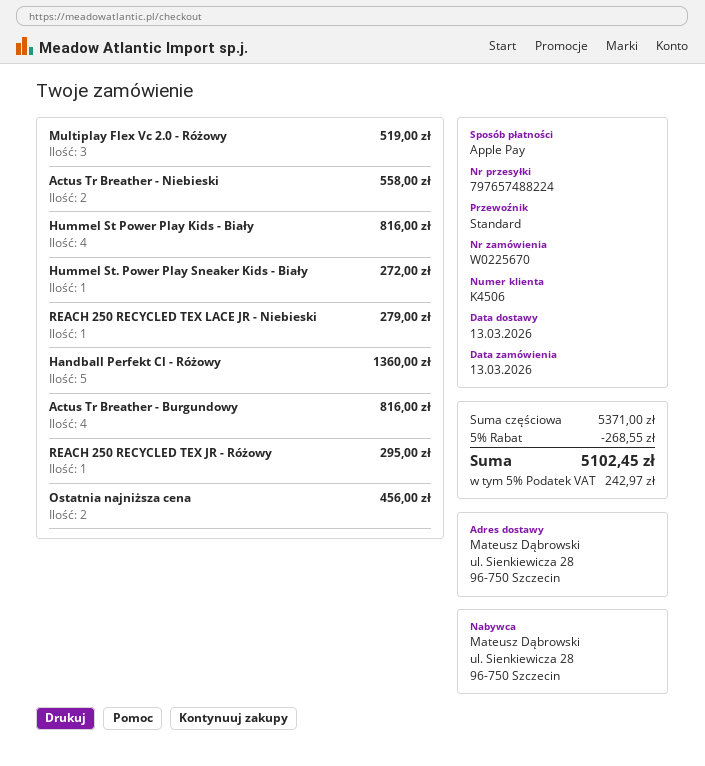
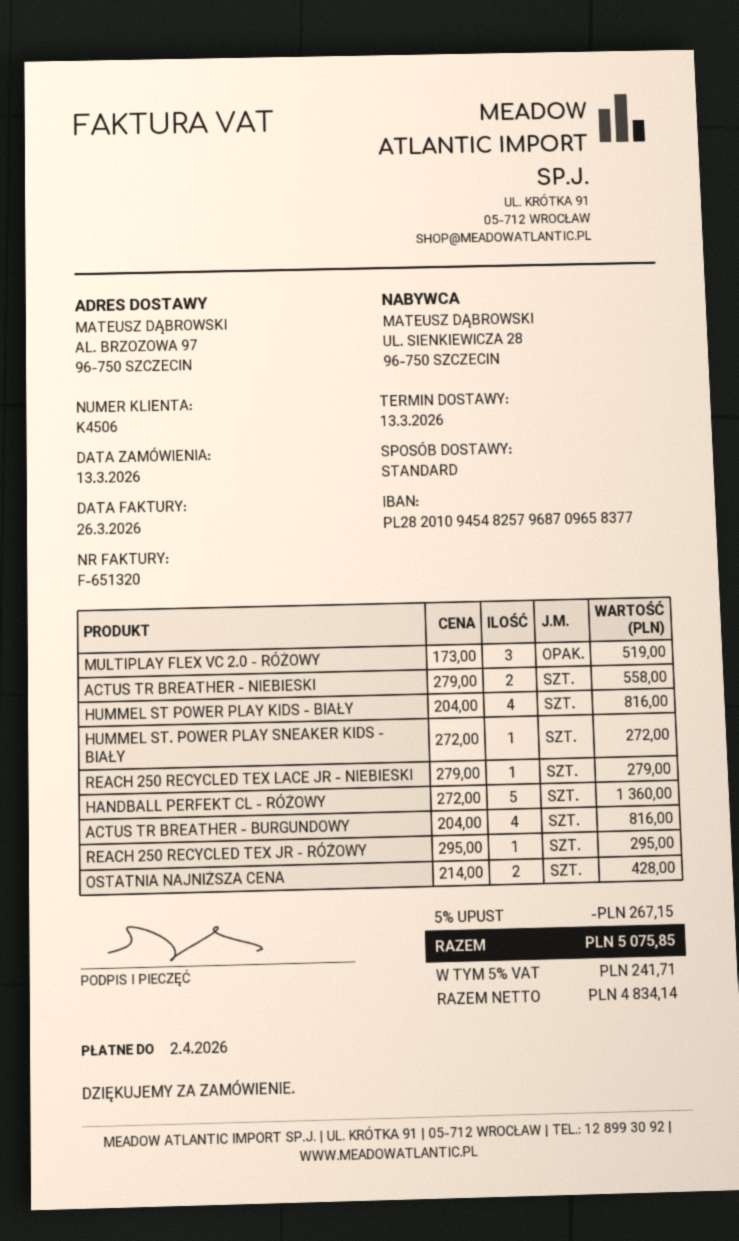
ship to: ul. Sienkiewicza 28, 96-750 Szczecin -> AL. BRZOZOWA 97, 96-750 SZCZECIN
Ostatnia najniższa cena: 2 for 456.00 -> 2 for 428.00
discount: 5% = 268.55 -> 5% = 267.15
tax: 5% = 242.97 -> 5% = 241.71
total: 5102.45 -> 5075.85

